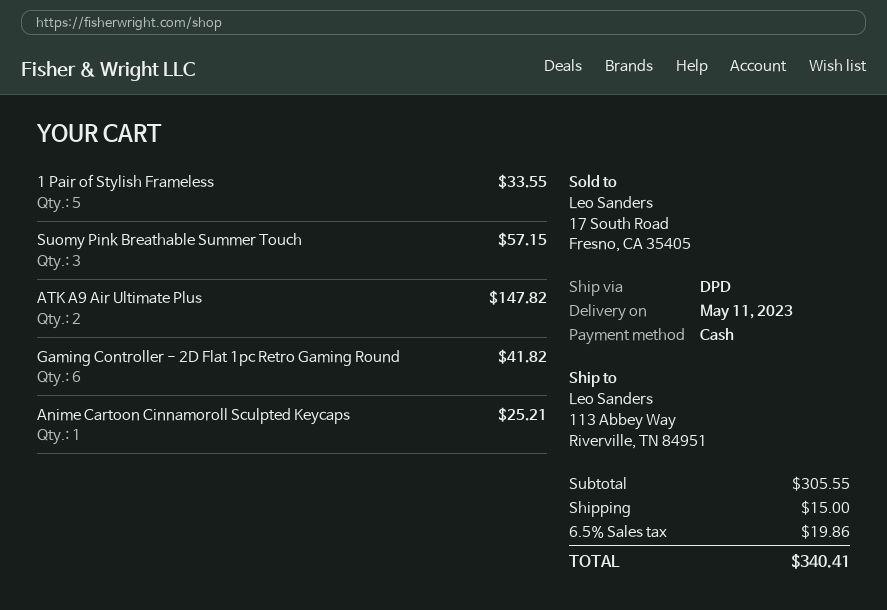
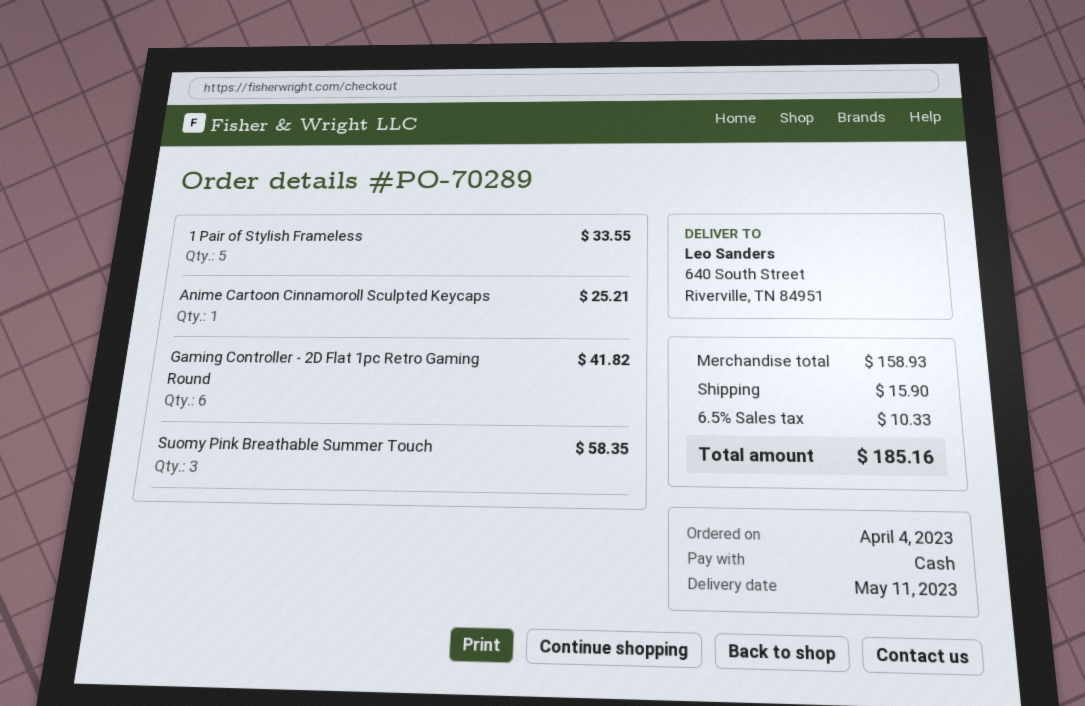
ship to: 113 Abbey Way, Riverville, TN 84951 -> 640 South Street, Riverville, TN 84951
Suomy Pink Breathable Summer Touch: 3 for 57.15 -> 3 for 58.35
ATK A9 Air Ultimate Plus: 2 for 147.82 -> none
subtotal: 305.55 -> 158.93
shipping: 15.00 -> 15.90
tax: 6.5% = 19.86 -> 6.5% = 10.33
total: 340.41 -> 185.16

